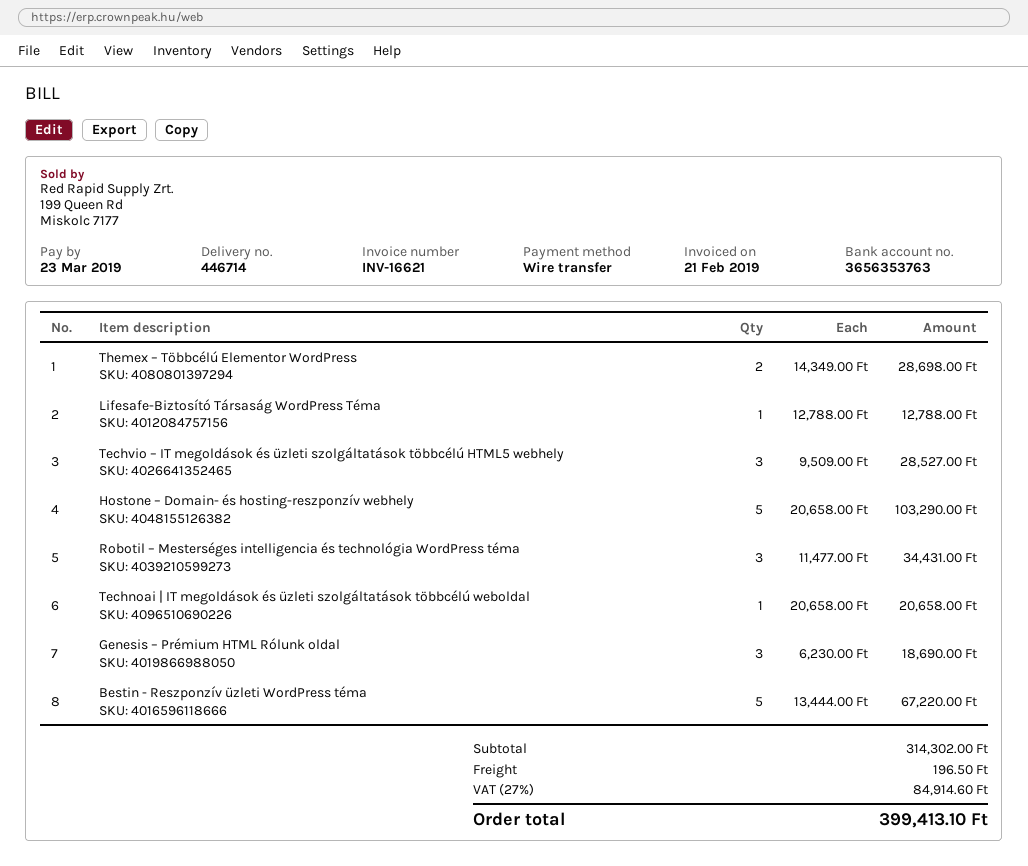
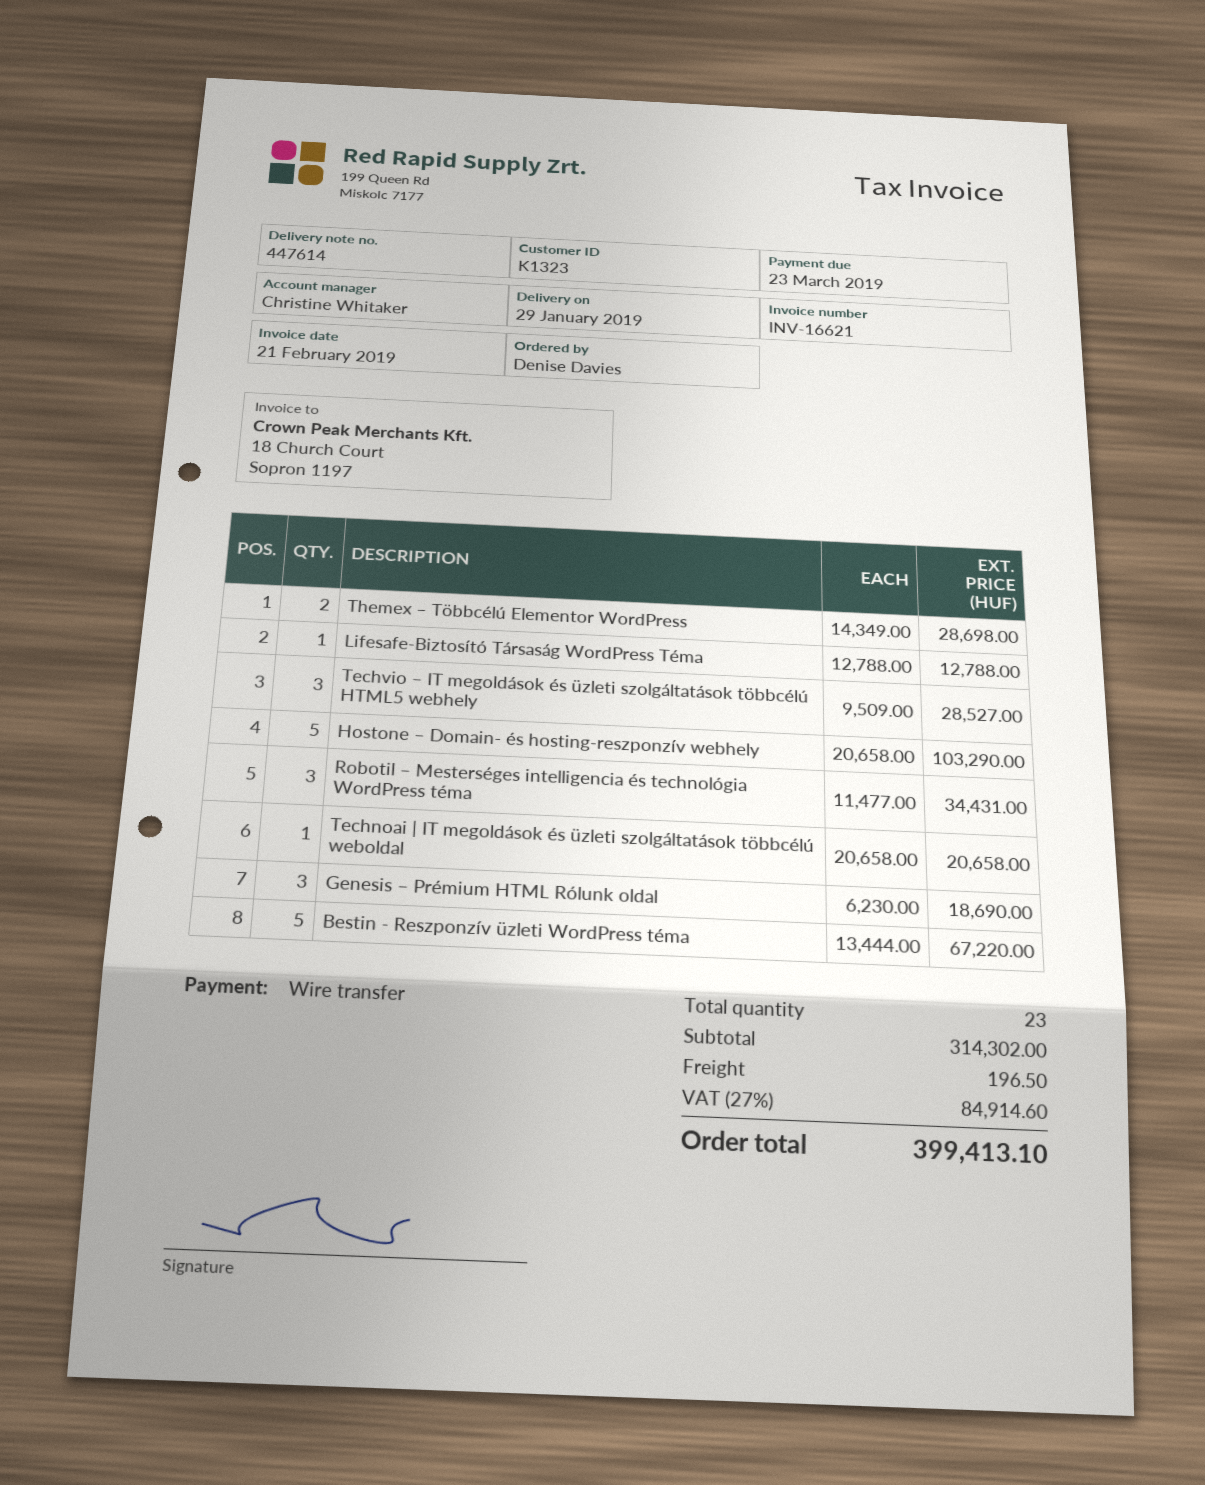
delivery note number: 446714 -> 447614

